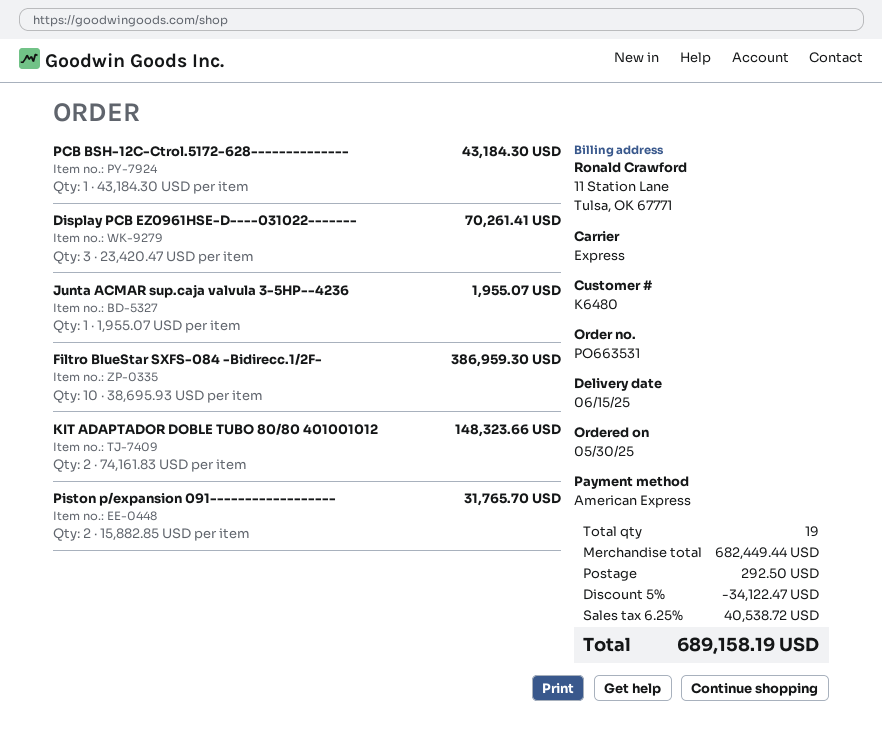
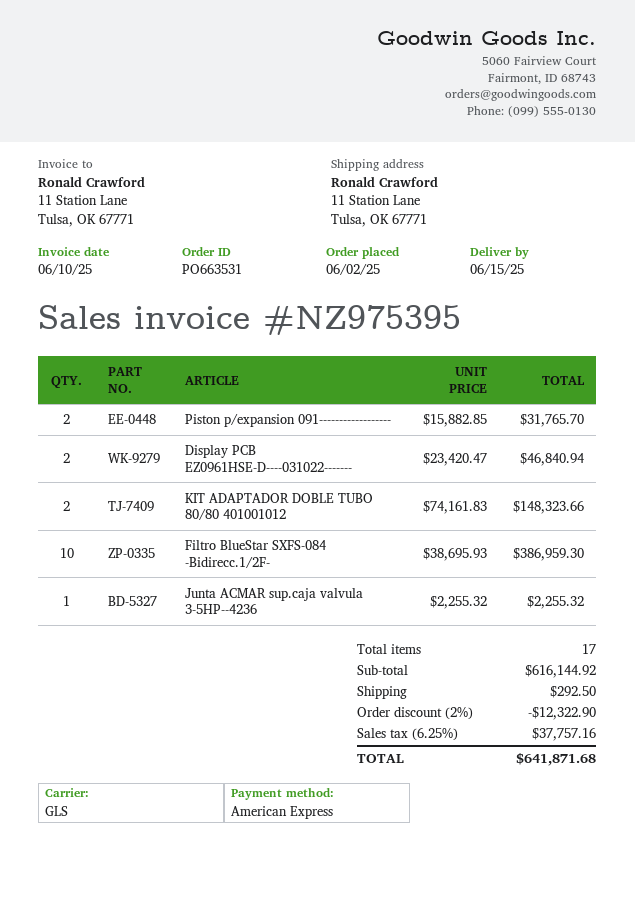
order date: 2025-05-30 -> 2025-06-02
shipping method: express -> GLS
PCB BSH-12C-Ctrol.5172-628--------------: 1 x 43184.30 = 43184.30 -> none
Display PCB EZ0961HSE-D----031022-------: 3 x 23420.47 = 70261.41 -> 2 x 23420.47 = 46840.94
Junta ACMAR sup.caja valvula 3-5HP--4236: 1 x 1955.07 = 1955.07 -> 1 x 2255.32 = 2255.32
total quantity: 19 -> 17
subtotal: 682449.44 -> 616144.92
discount: 5% = 34122.47 -> 2% = 12322.90
tax: 6.25% = 40538.72 -> 6.25% = 37757.16
total: 689158.19 -> 641871.68

